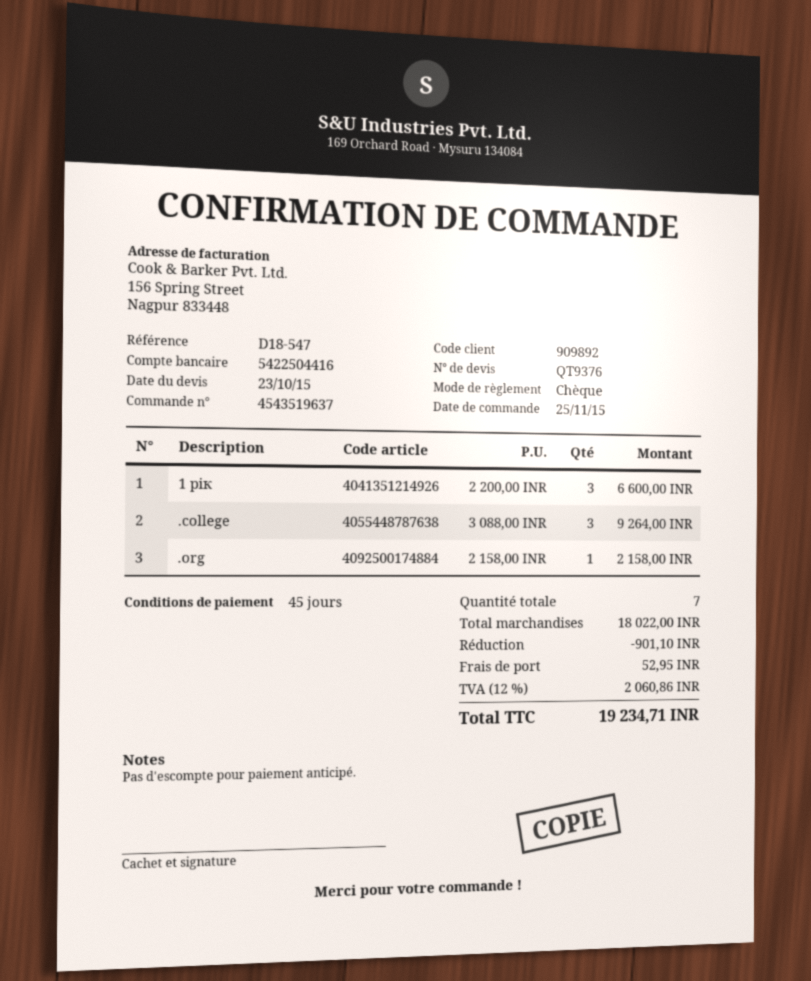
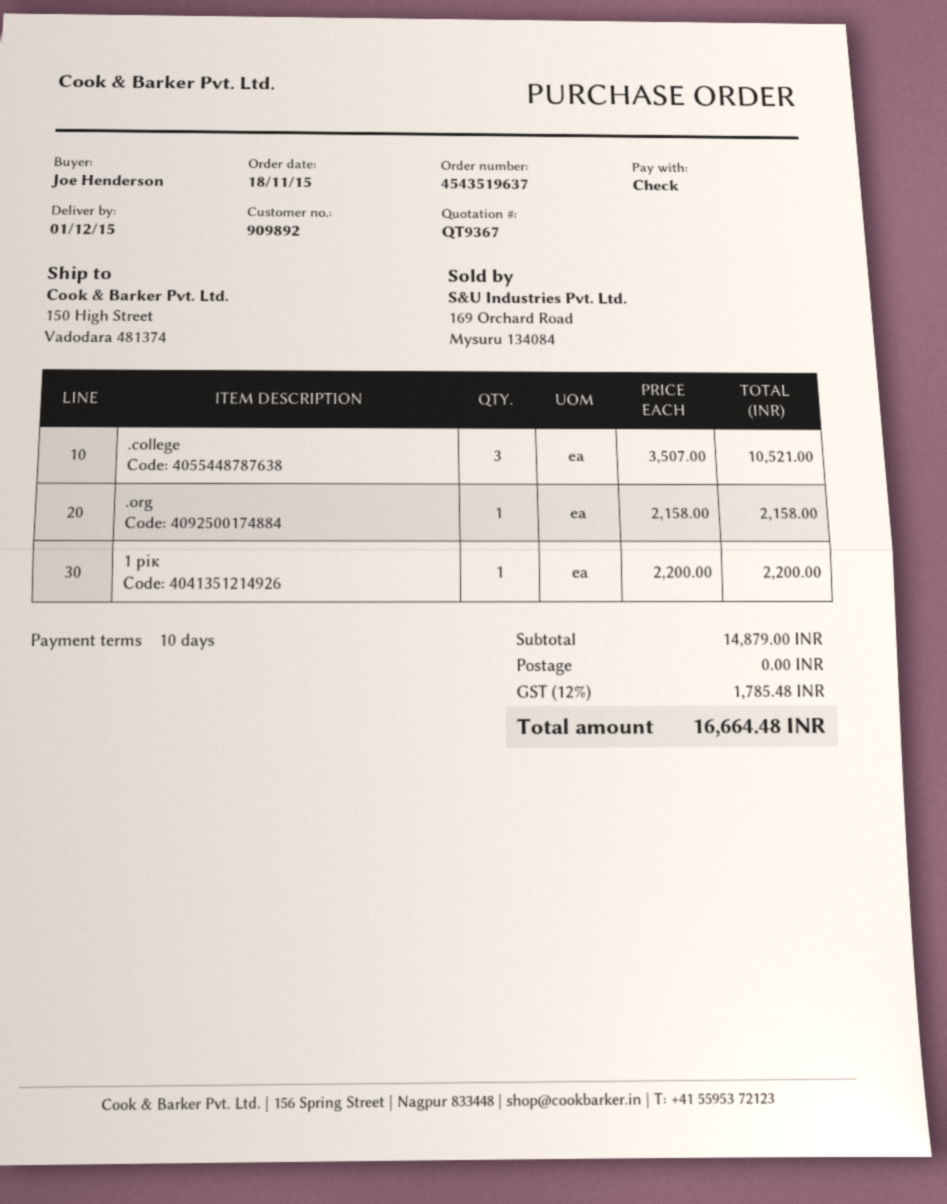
quote number: QT9376 -> QT9367
order date: 2015-11-25 -> 2015-11-18
payment terms: 45 days -> 10 days
1 рік: 3 x 2200.00 = 6600.00 -> 1 x 2200.00 = 2200.00
.college: 3 x 3088.00 = 9264.00 -> 3 x 3507.00 = 10521.00
subtotal: 18022.00 -> 14879.00
discount: 901.10 -> none
shipping: 52.95 -> 0.00
tax: 12% = 2060.86 -> 12% = 1785.48
total: 19234.71 -> 16664.48

